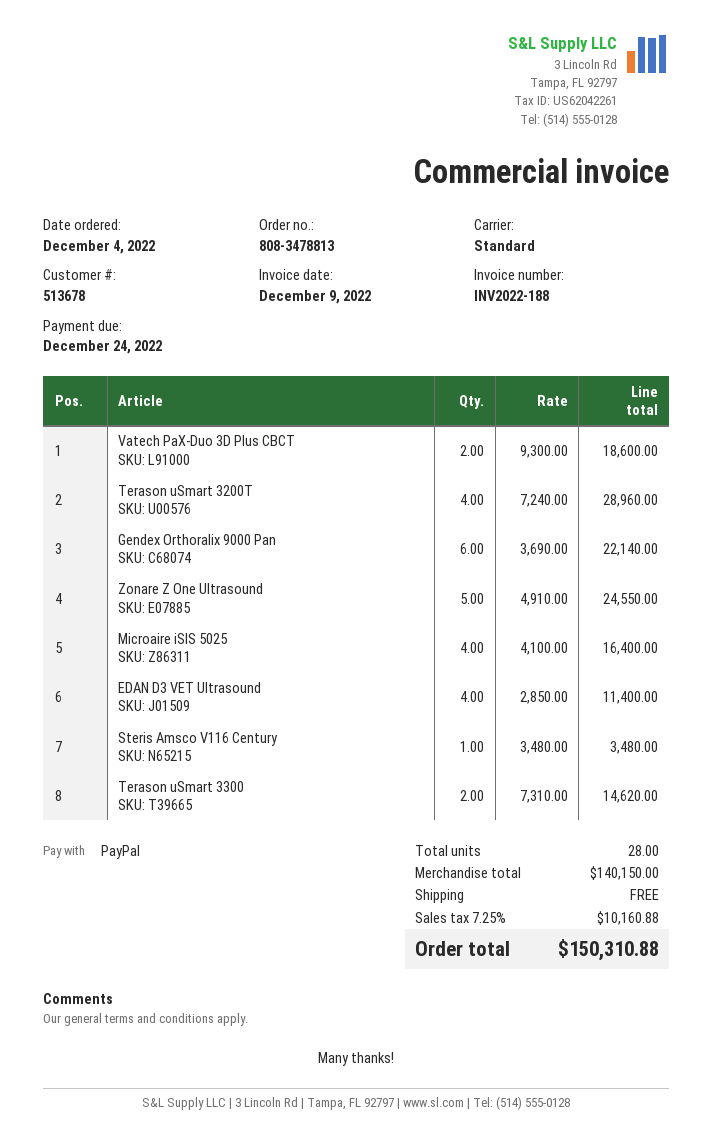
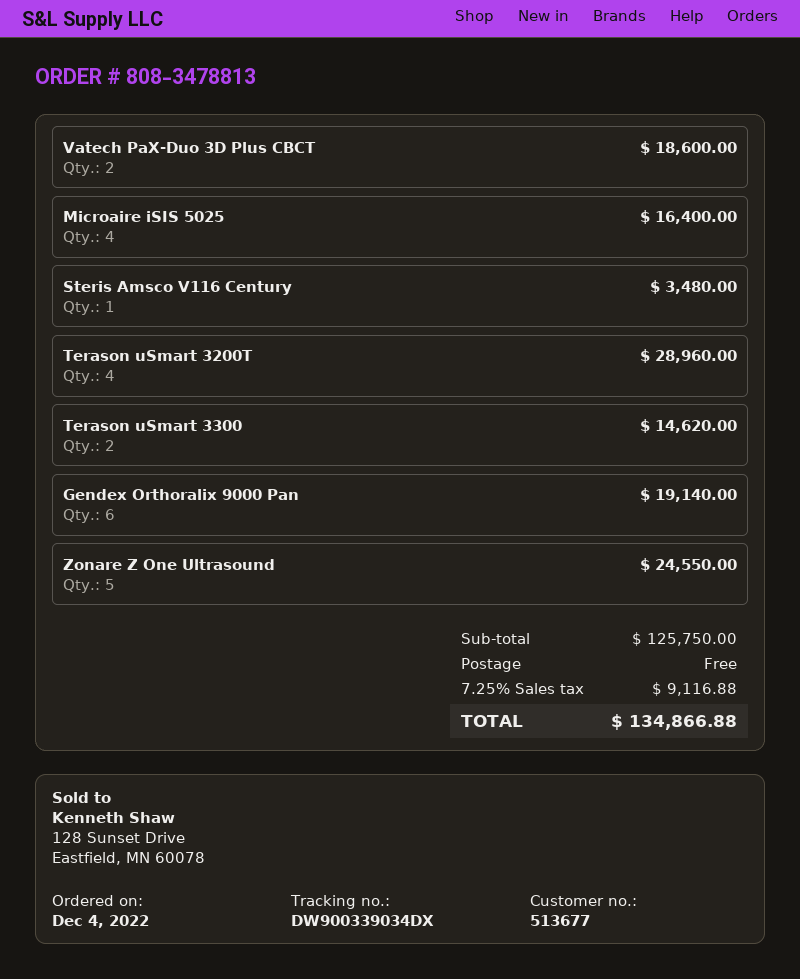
customer number: 513678 -> 513677
Gendex Orthoralix 9000 Pan: 6 for 22140.00 -> 6 for 19140.00
EDAN D3 VET Ultrasound: 4 for 11400.00 -> none
subtotal: 140150.00 -> 125750.00
tax: 7.25% = 10160.88 -> 7.25% = 9116.88
total: 150310.88 -> 134866.88

